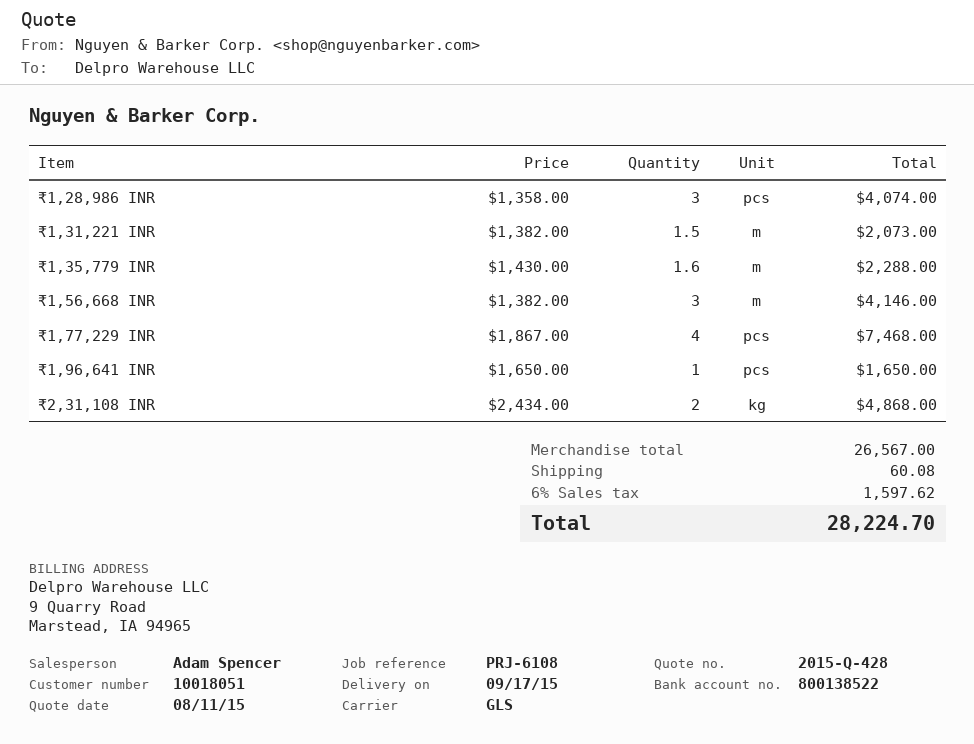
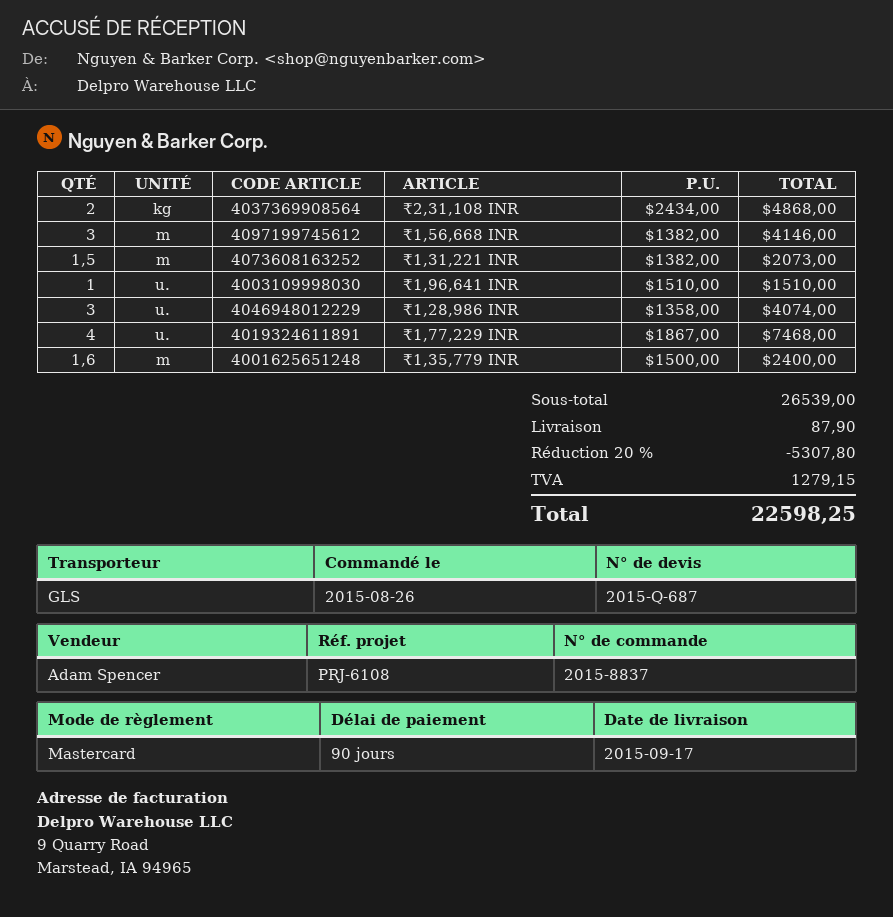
quote number: 2015-Q-428 -> 2015-Q-687
₹1,35,779 INR: 1.6 x 1430.00 = 2288.00 -> 1.6 x 1500.00 = 2400.00
₹1,96,641 INR: 1 x 1650.00 = 1650.00 -> 1 x 1510.00 = 1510.00
subtotal: 26567.00 -> 26539.00
discount: none -> 20% = 5307.80
shipping: 60.08 -> 87.90
tax: 1597.62 -> 1279.15
total: 28224.70 -> 22598.25

